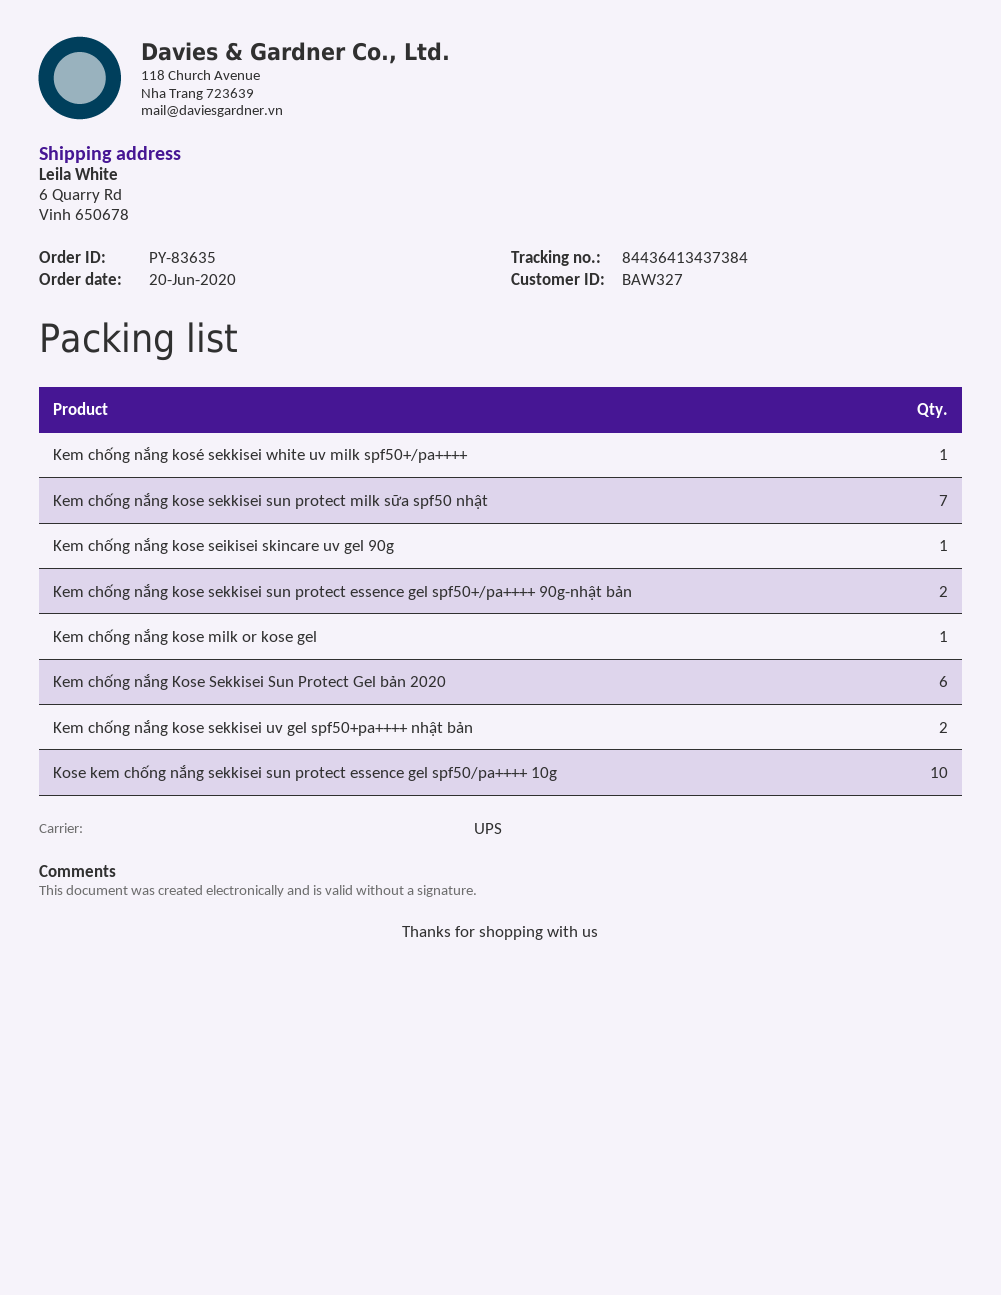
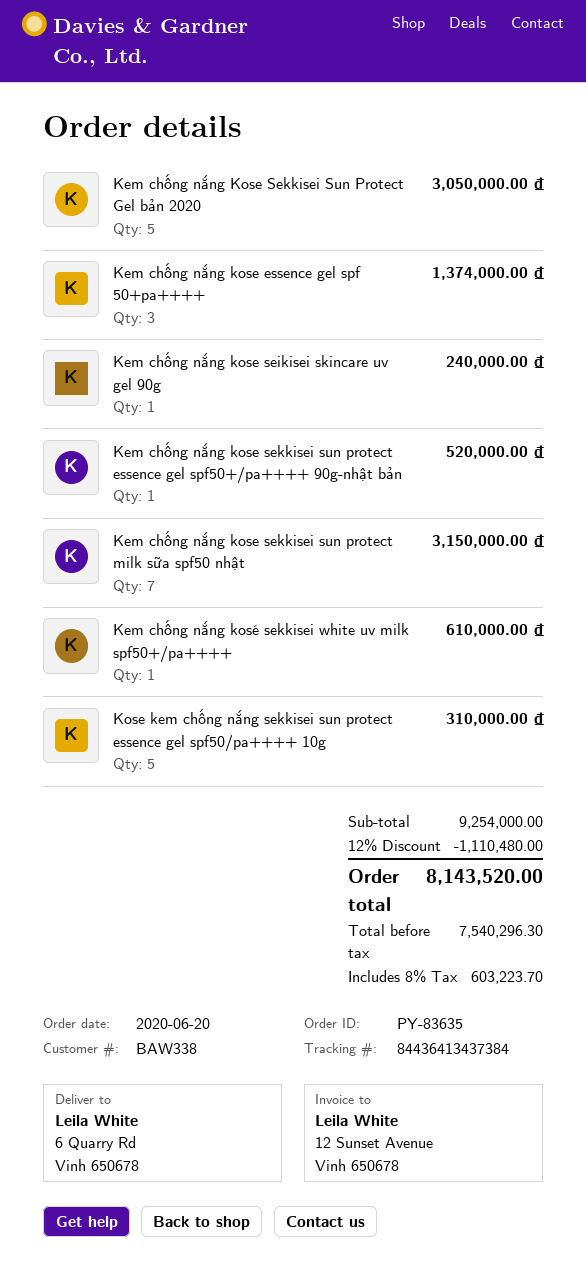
customer number: BAW327 -> BAW338
Kem chống nắng kose sekkisei sun protect essence gel spf50+/pa++++ 90g-nhật bản: 2 -> 1
Kem chống nắng kose milk or kose gel: 1 -> none
Kem chống nắng Kose Sekkisei Sun Protect Gel bản 2020: 6 -> 5
Kem chống nắng kose sekkisei uv gel spf50+pa++++ nhật bản: 2 -> none
Kose kem chống nắng sekkisei sun protect essence gel spf50/pa++++ 10g: 10 -> 5
Kem chống nắng kose essence gel spf 50+pa++++: none -> 3

